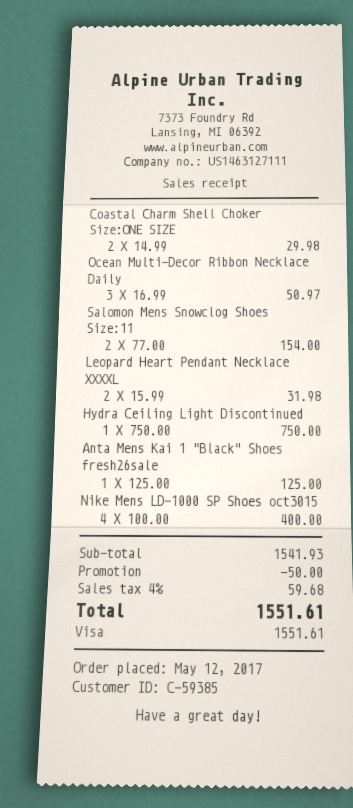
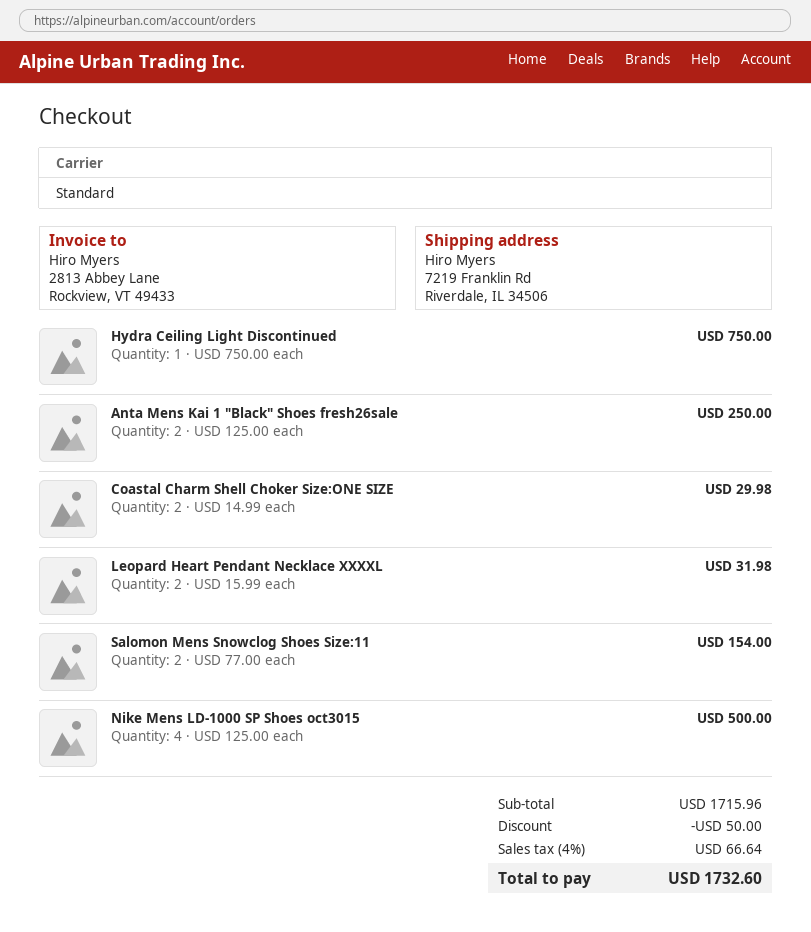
Ocean Multi-Decor Ribbon Necklace Daily: 3 x 16.99 = 50.97 -> none
Anta Mens Kai 1 "Black" Shoes fresh26sale: 1 x 125.00 = 125.00 -> 2 x 125.00 = 250.00
Nike Mens LD-1000 SP Shoes oct3015: 4 x 100.00 = 400.00 -> 4 x 125.00 = 500.00
subtotal: 1541.93 -> 1715.96
tax: 4% = 59.68 -> 4% = 66.64
total: 1551.61 -> 1732.60

